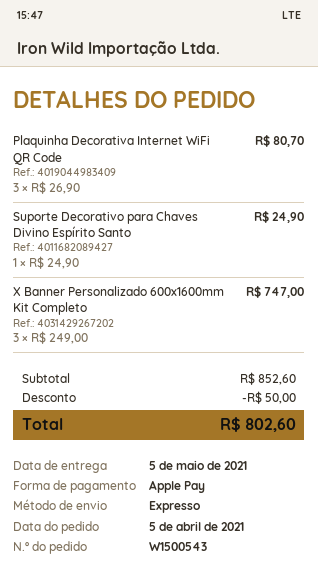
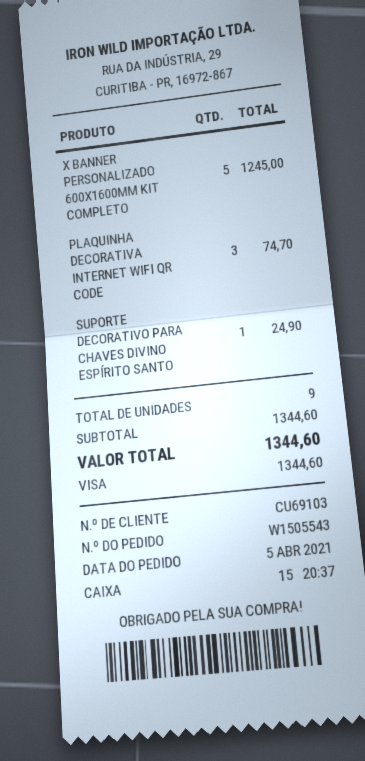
order number: W1500543 -> W1505543
payment method: Apple Pay -> Visa
Plaquinha Decorativa Internet WiFi QR Code: 3 for 80.70 -> 3 for 74.70
X Banner Personalizado 600x1600mm Kit Completo: 3 for 747.00 -> 5 for 1245.00
subtotal: 852.60 -> 1344.60
discount: 50.00 -> none
total: 802.60 -> 1344.60

